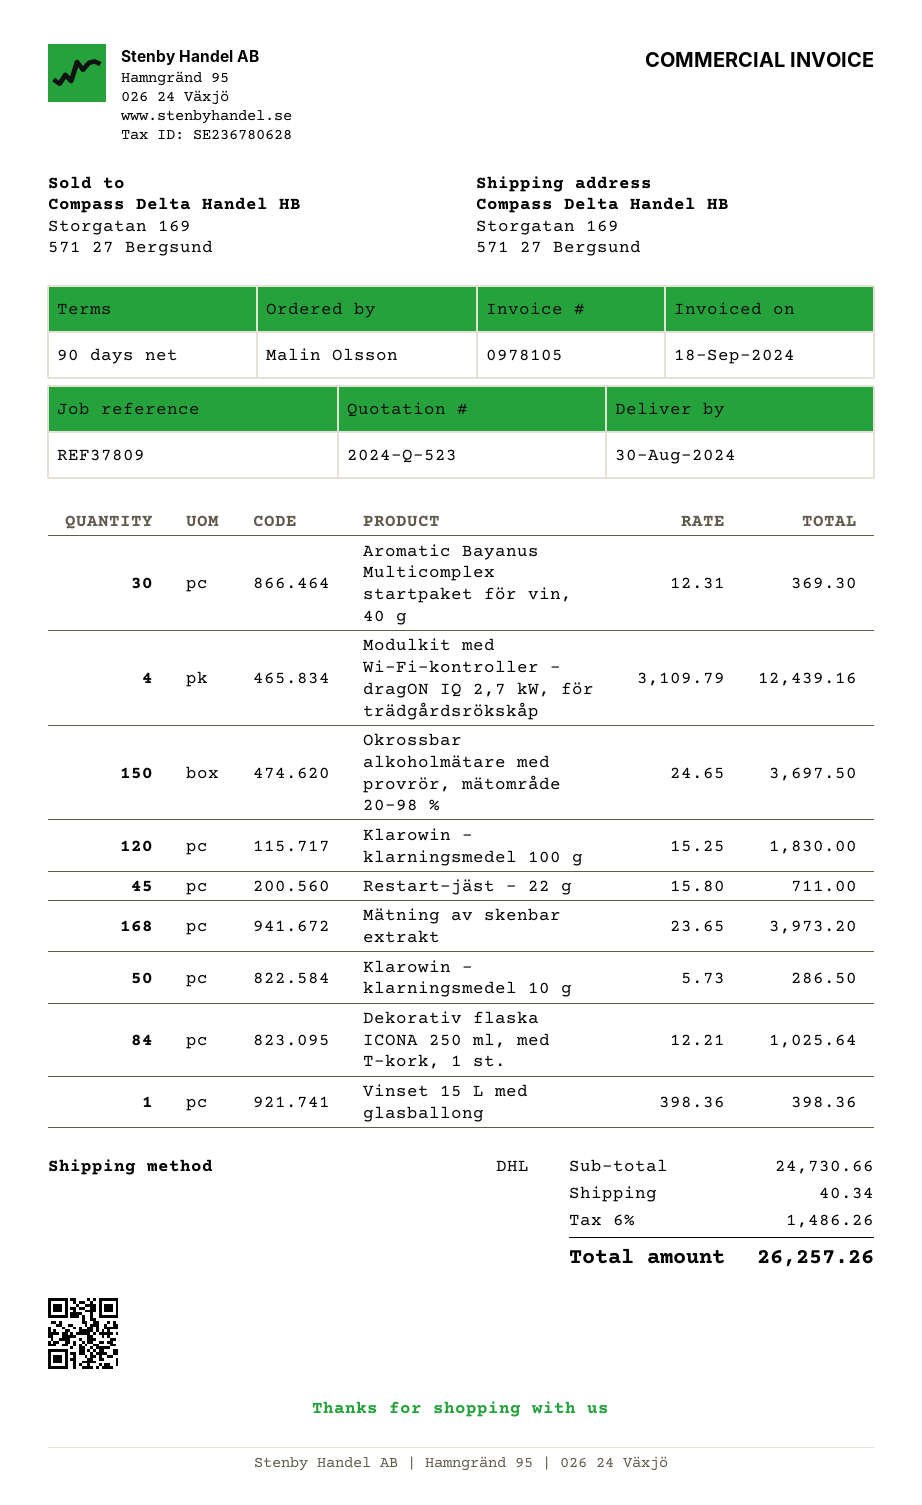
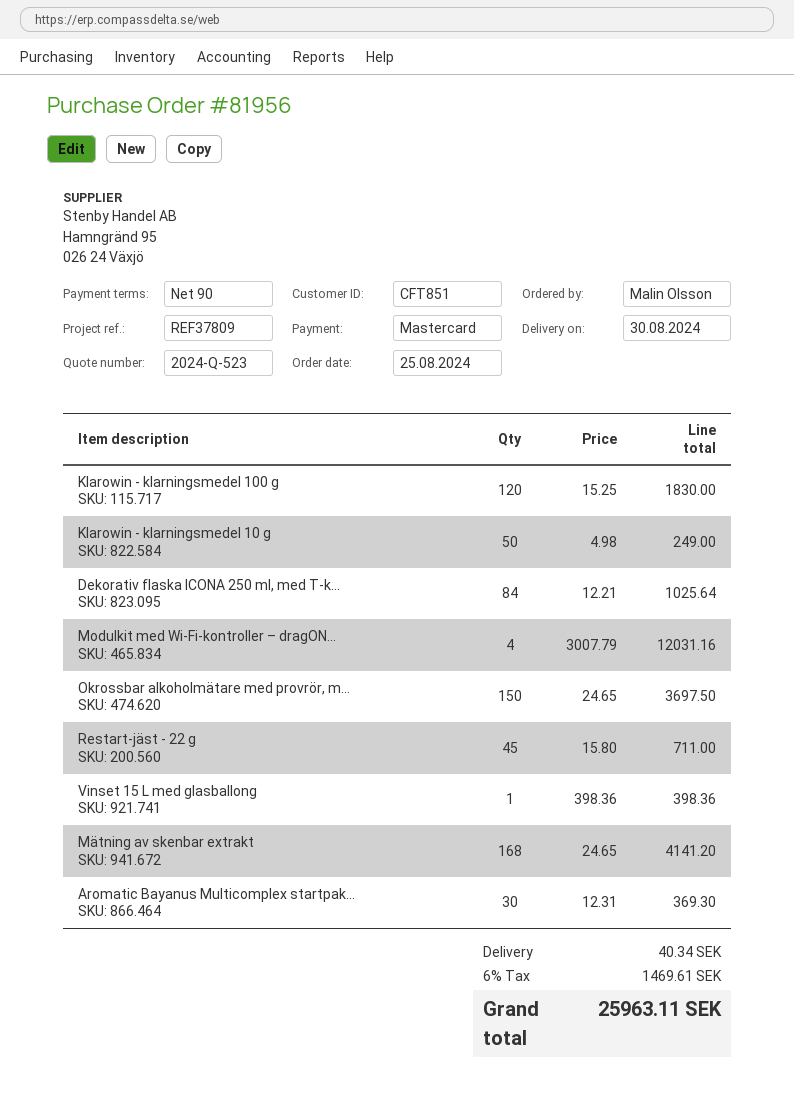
Modulkit med Wi‑Fi‑kontroller – dragON IQ 2,7 kW, för trädgårdsrökskåp: 4 x 3109.79 = 12439.16 -> 4 x 3007.79 = 12031.16
Mätning av skenbar extrakt: 168 x 23.65 = 3973.20 -> 168 x 24.65 = 4141.20
Klarowin - klarningsmedel 10 g: 50 x 5.73 = 286.50 -> 50 x 4.98 = 249.00
tax: 6% = 1486.26 -> 6% = 1469.61
total: 26257.26 -> 25963.11

